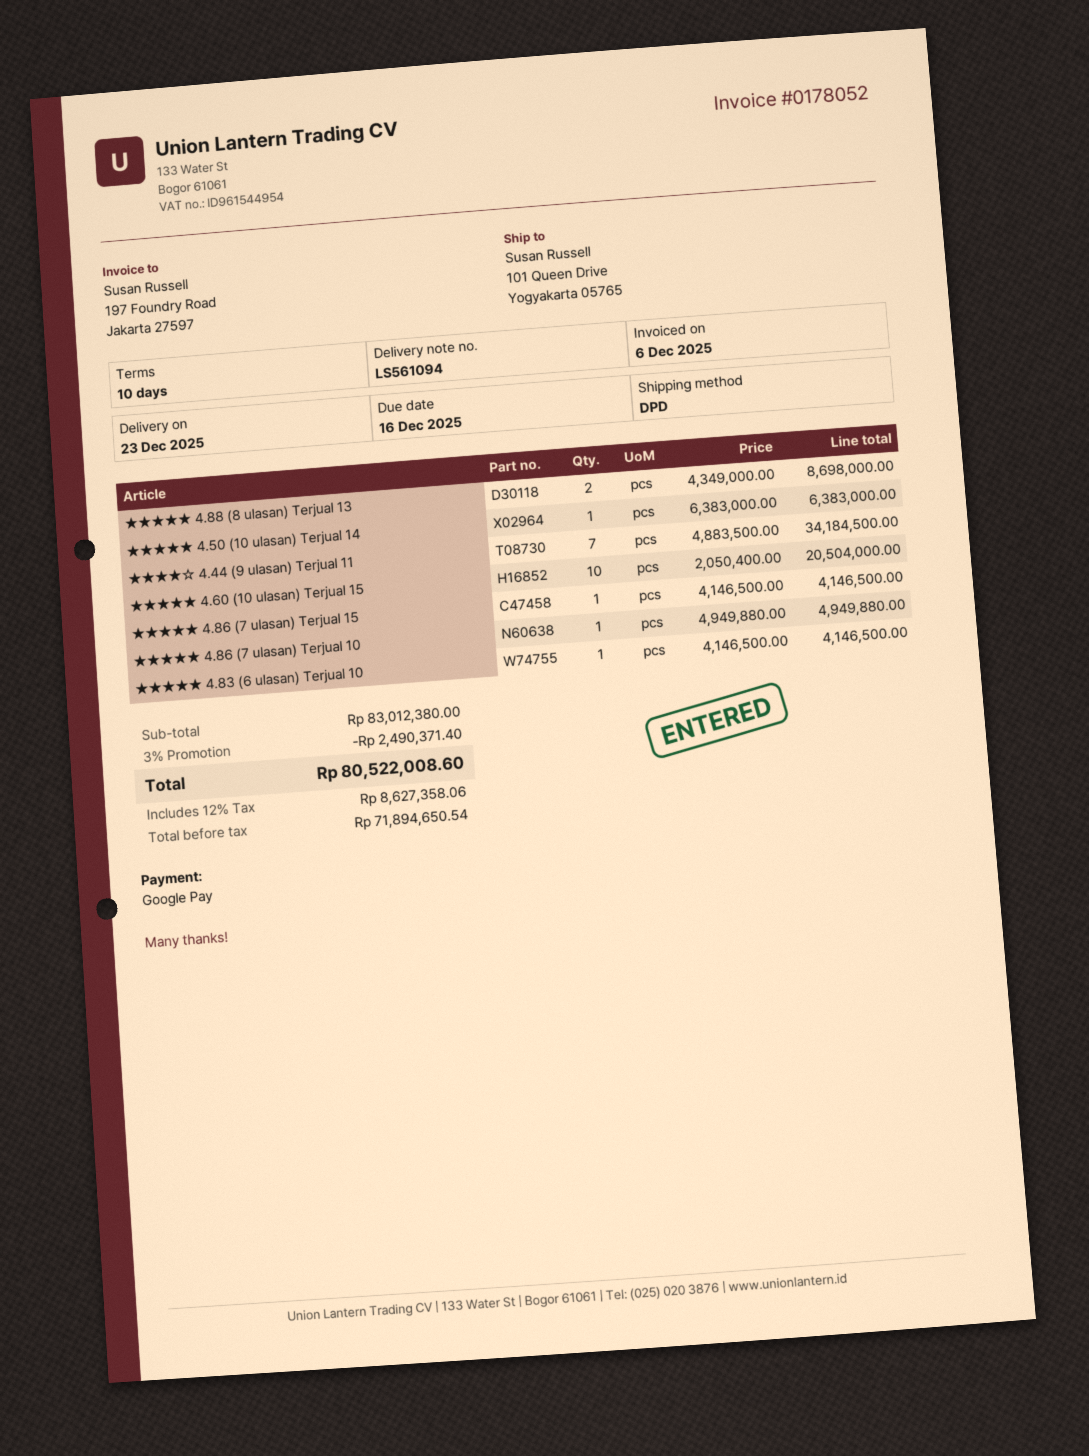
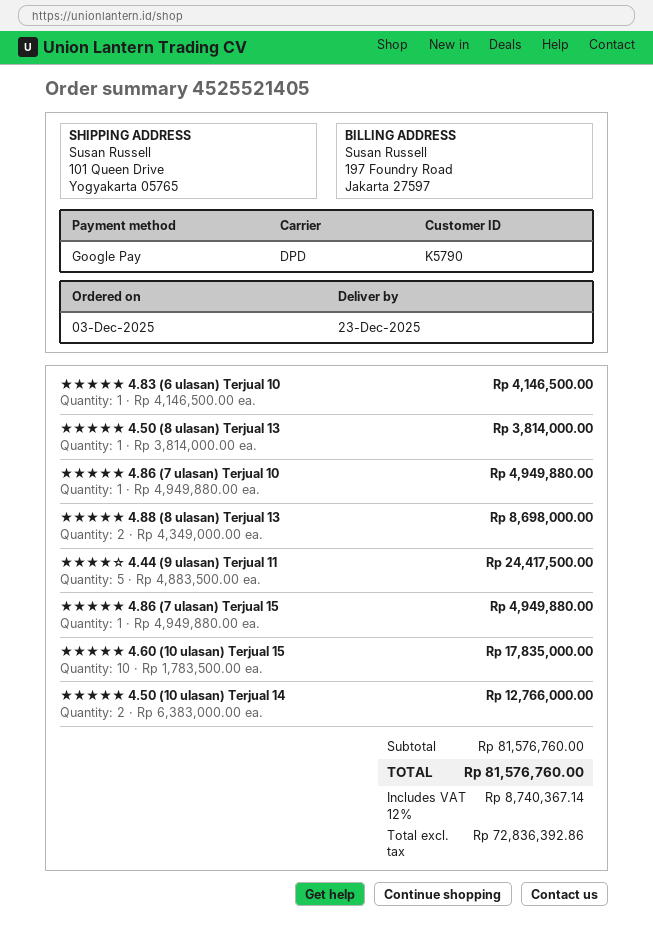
★★★★★ 4.50 (10 ulasan) Terjual 14: 1 x 6383000.00 = 6383000.00 -> 2 x 6383000.00 = 12766000.00
★★★★☆ 4.44 (9 ulasan) Terjual 11: 7 x 4883500.00 = 34184500.00 -> 5 x 4883500.00 = 24417500.00
★★★★★ 4.60 (10 ulasan) Terjual 15: 10 x 2050400.00 = 20504000.00 -> 10 x 1783500.00 = 17835000.00
★★★★★ 4.86 (7 ulasan) Terjual 15: 1 x 4146500.00 = 4146500.00 -> 1 x 4949880.00 = 4949880.00
★★★★★ 4.50 (8 ulasan) Terjual 13: none -> 1 x 3814000.00 = 3814000.00
subtotal: 83012380.00 -> 81576760.00
discount: 3% = 2490371.40 -> none
net: 71894650.54 -> 72836392.86
tax: 12% = 8627358.06 -> 12% = 8740367.14
total: 80522008.60 -> 81576760.00

